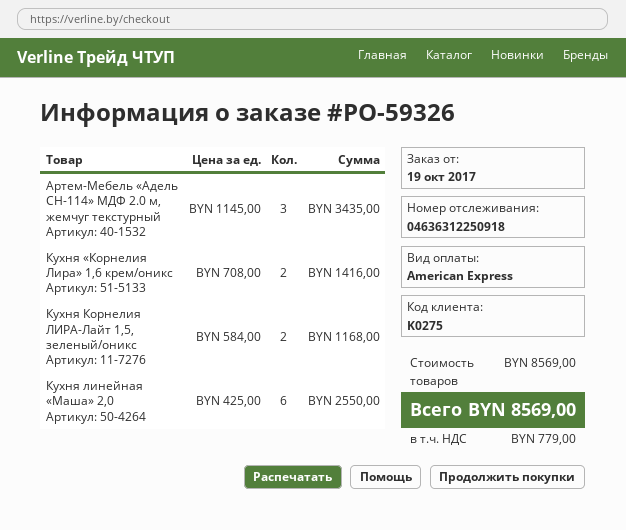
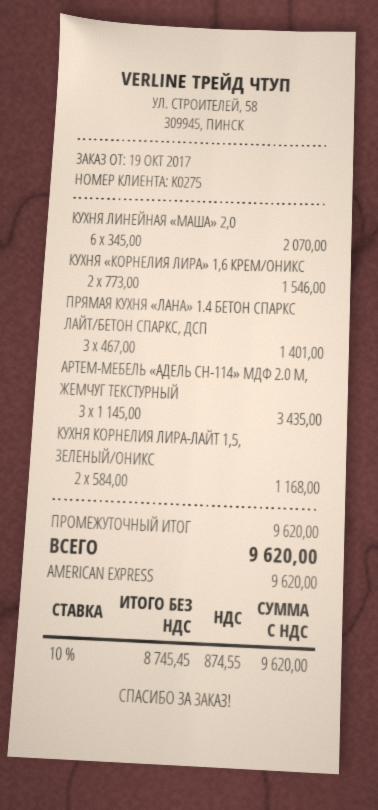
Кухня «Корнелия Лира» 1,6 крем/оникс: 2 x 708.00 = 1416.00 -> 2 x 773.00 = 1546.00
Кухня линейная «Маша» 2,0: 6 x 425.00 = 2550.00 -> 6 x 345.00 = 2070.00
ПРЯМАЯ КУХНЯ «ЛАНА» 1.4 БЕТОН СПАРКС ЛАЙТ/БЕТОН СПАРКС, ДСП: none -> 3 x 467.00 = 1401.00
subtotal: 8569.00 -> 9620.00
tax: 779.00 -> 874.55
total: 8569.00 -> 9620.00

